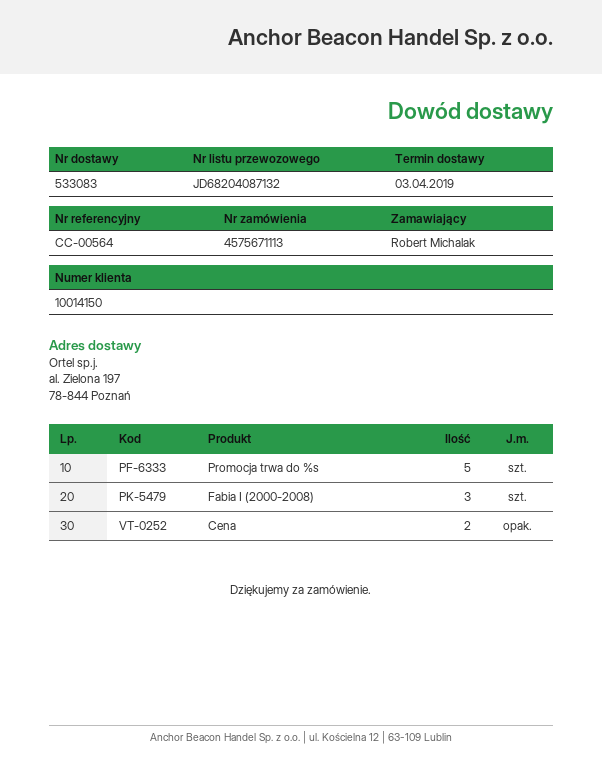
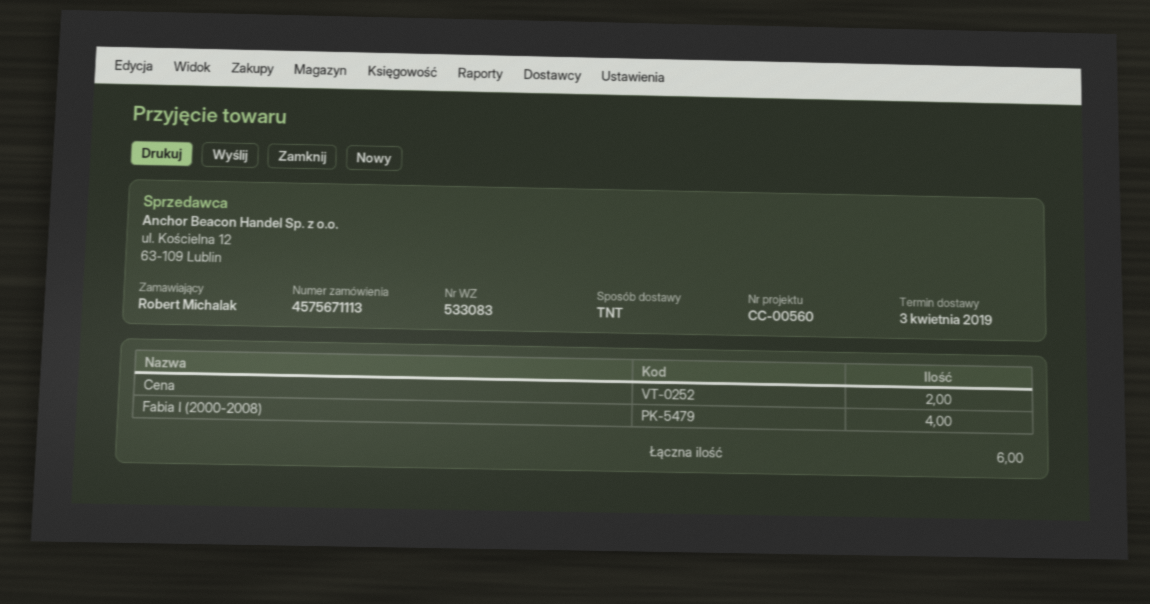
reference: CC-00564 -> CC-00560
Promocja trwa do %s: 5 -> none
Fabia I (2000-2008): 3 -> 4

